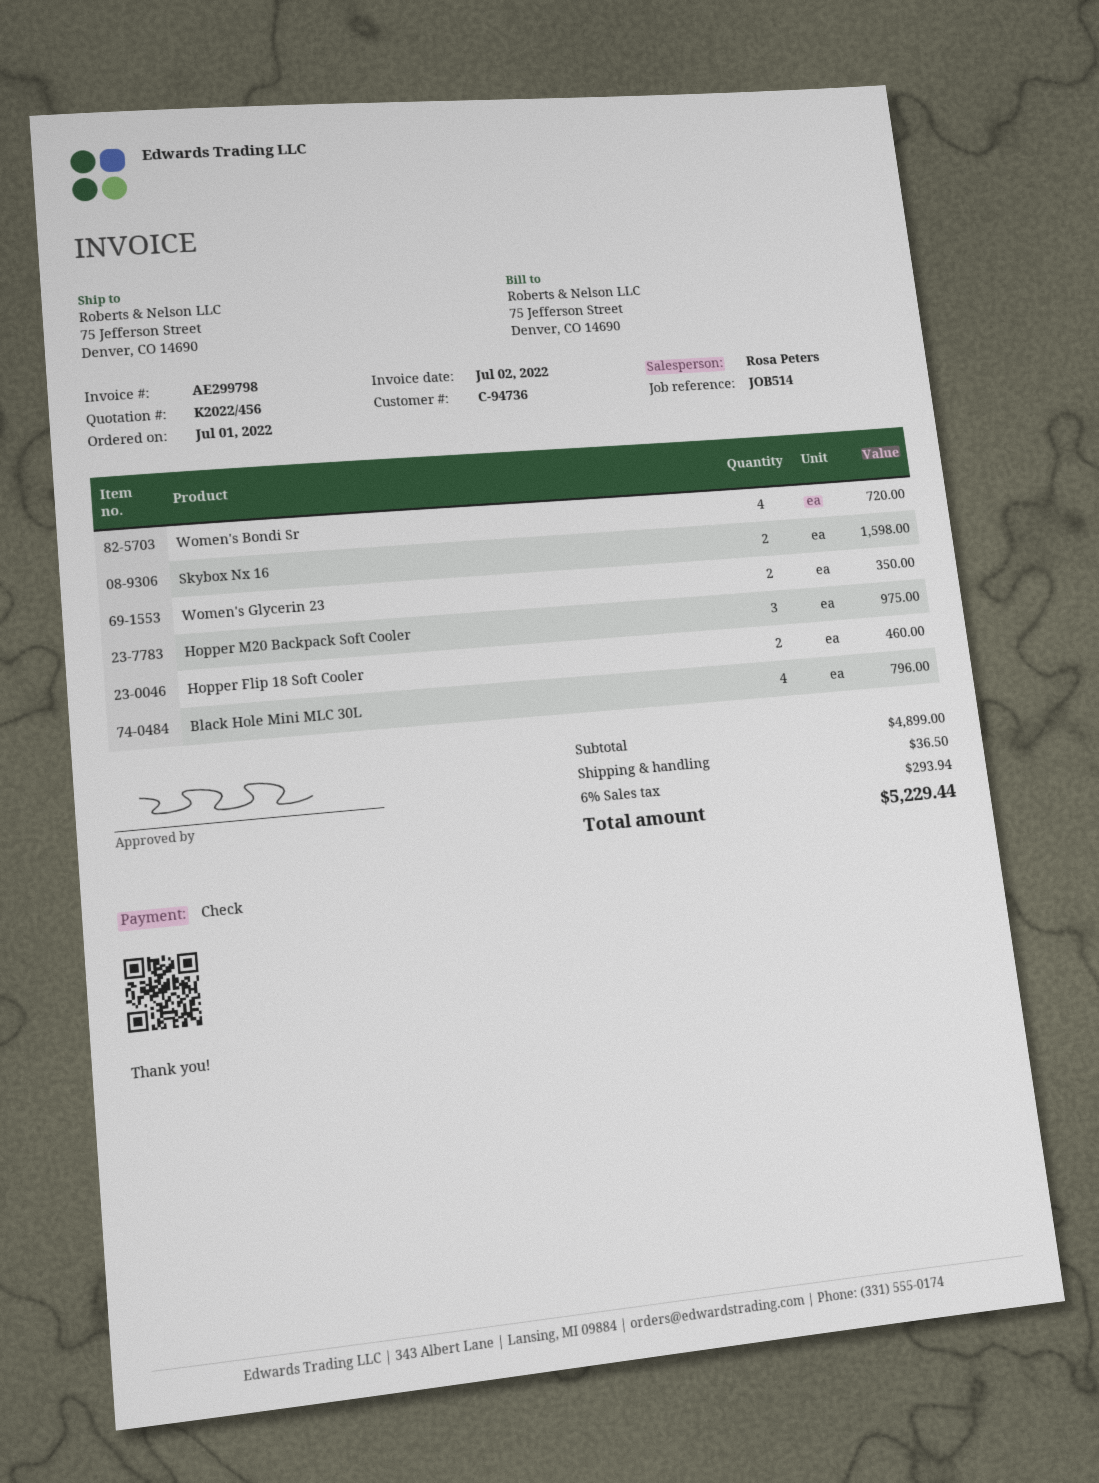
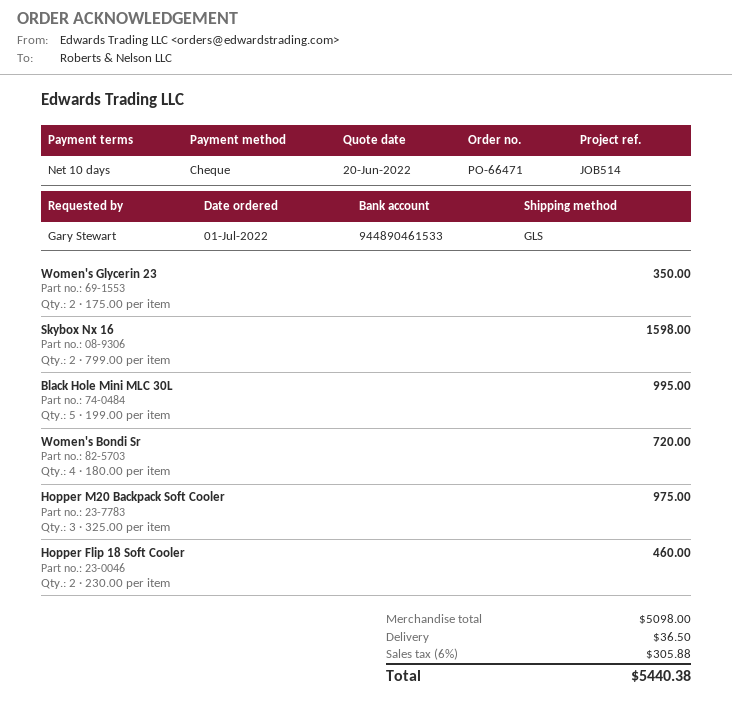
Black Hole Mini MLC 30L: 4 for 796.00 -> 5 for 995.00
subtotal: 4899.00 -> 5098.00
tax: 6% = 293.94 -> 6% = 305.88
total: 5229.44 -> 5440.38

